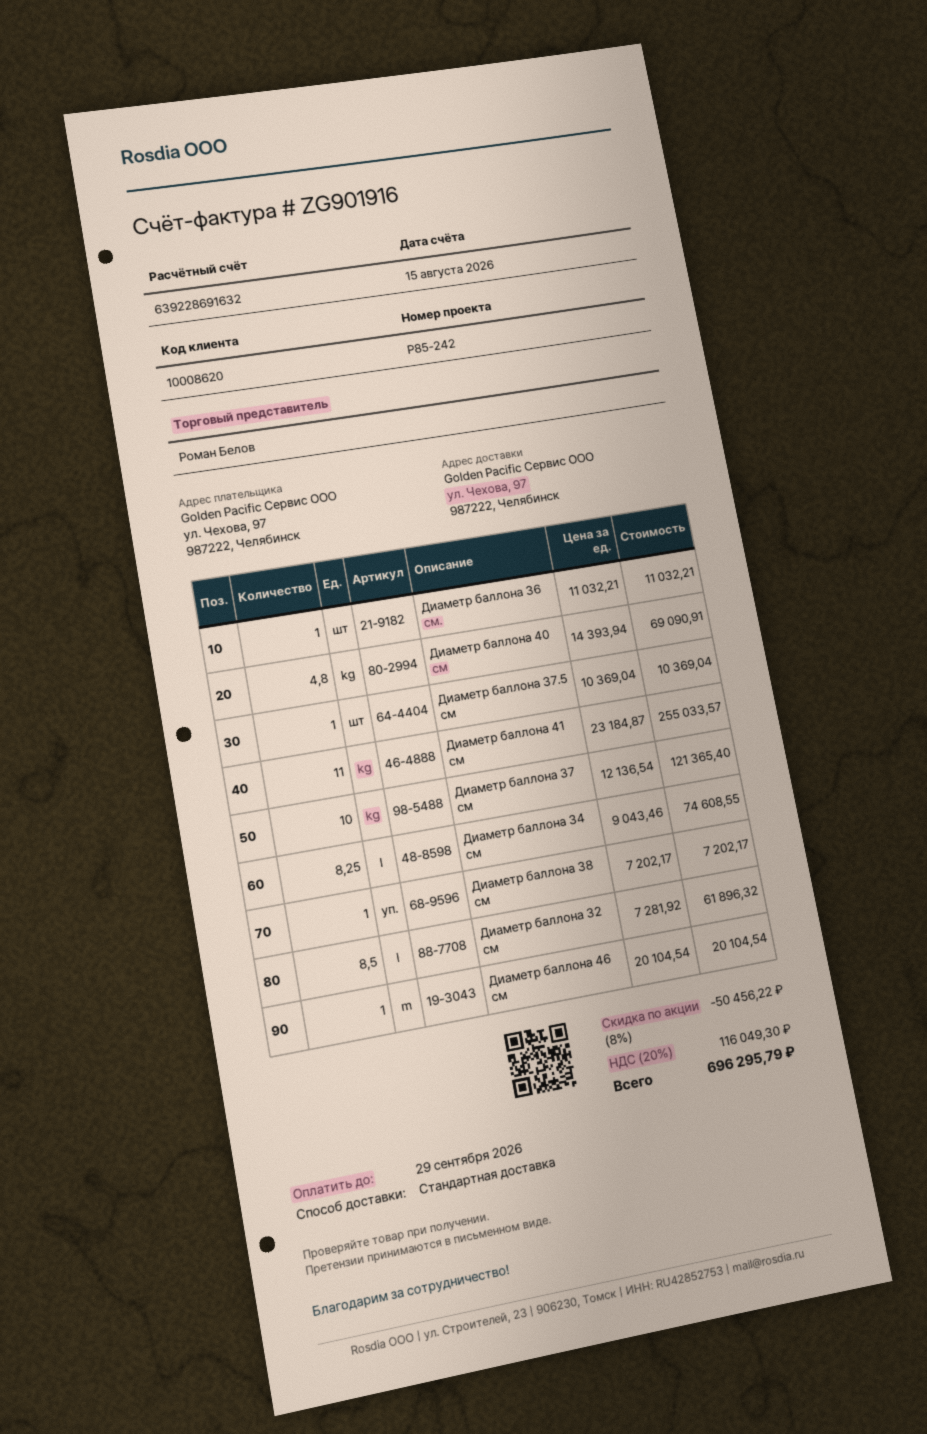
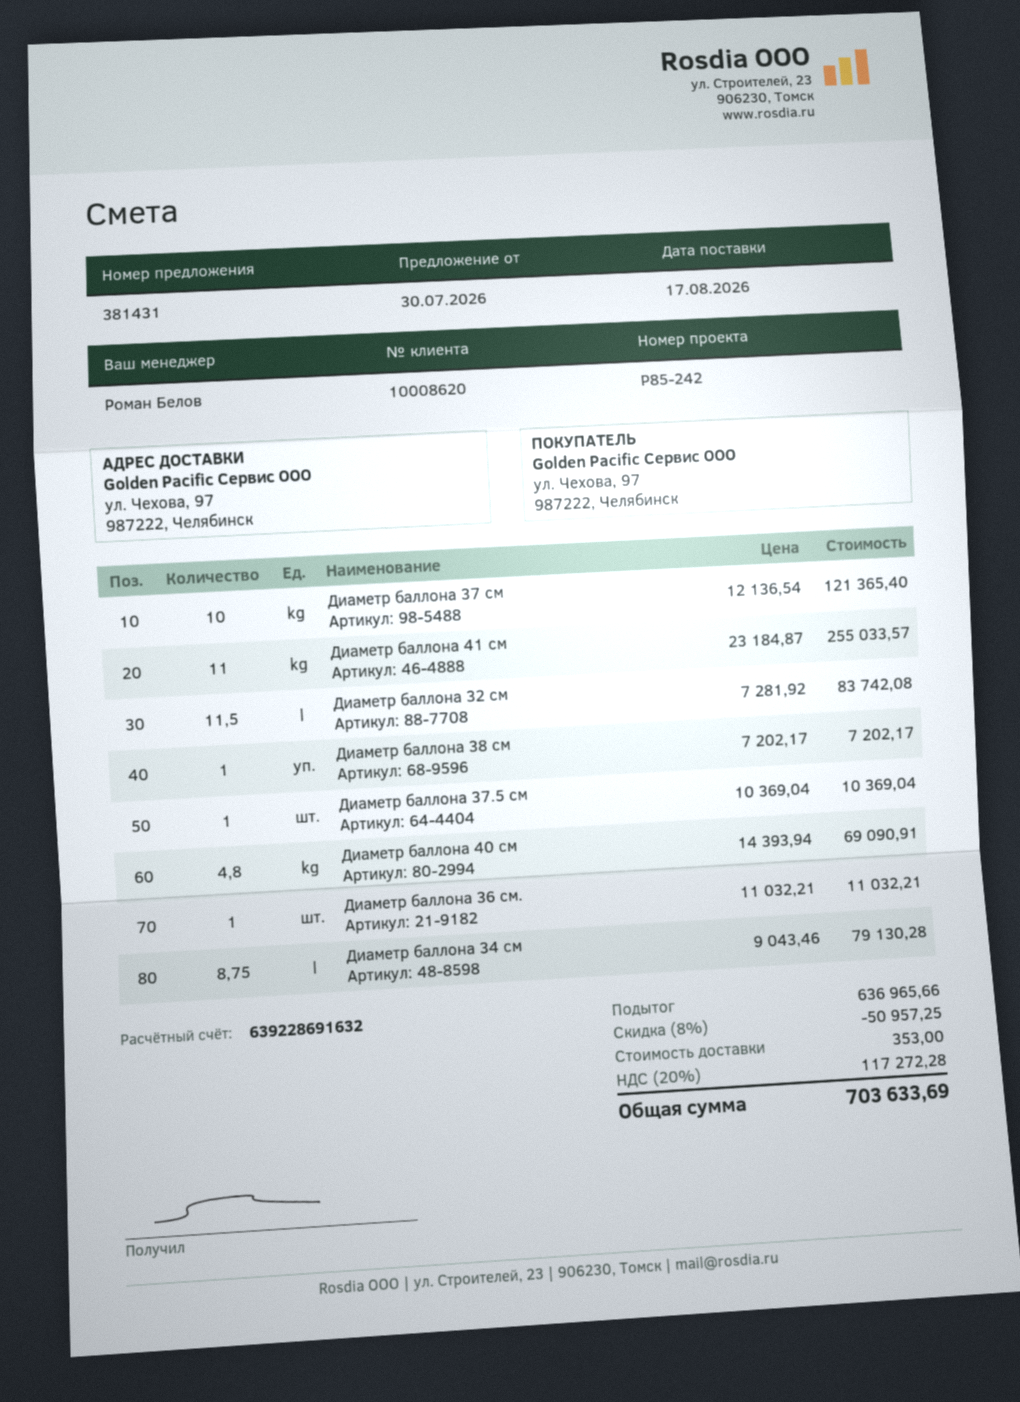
Диаметр баллона 34 см: 8.25 x 9043.46 = 74608.55 -> 8.75 x 9043.46 = 79130.28
Диаметр баллона 32 см: 8.5 x 7281.92 = 61896.32 -> 11.5 x 7281.92 = 83742.08
Диаметр баллона 46 см: 1 x 20104.54 = 20104.54 -> none
discount: 8% = 50456.22 -> 8% = 50957.25
shipping: none -> 353.00
tax: 20% = 116049.30 -> 20% = 117272.28
total: 696295.79 -> 703633.69

